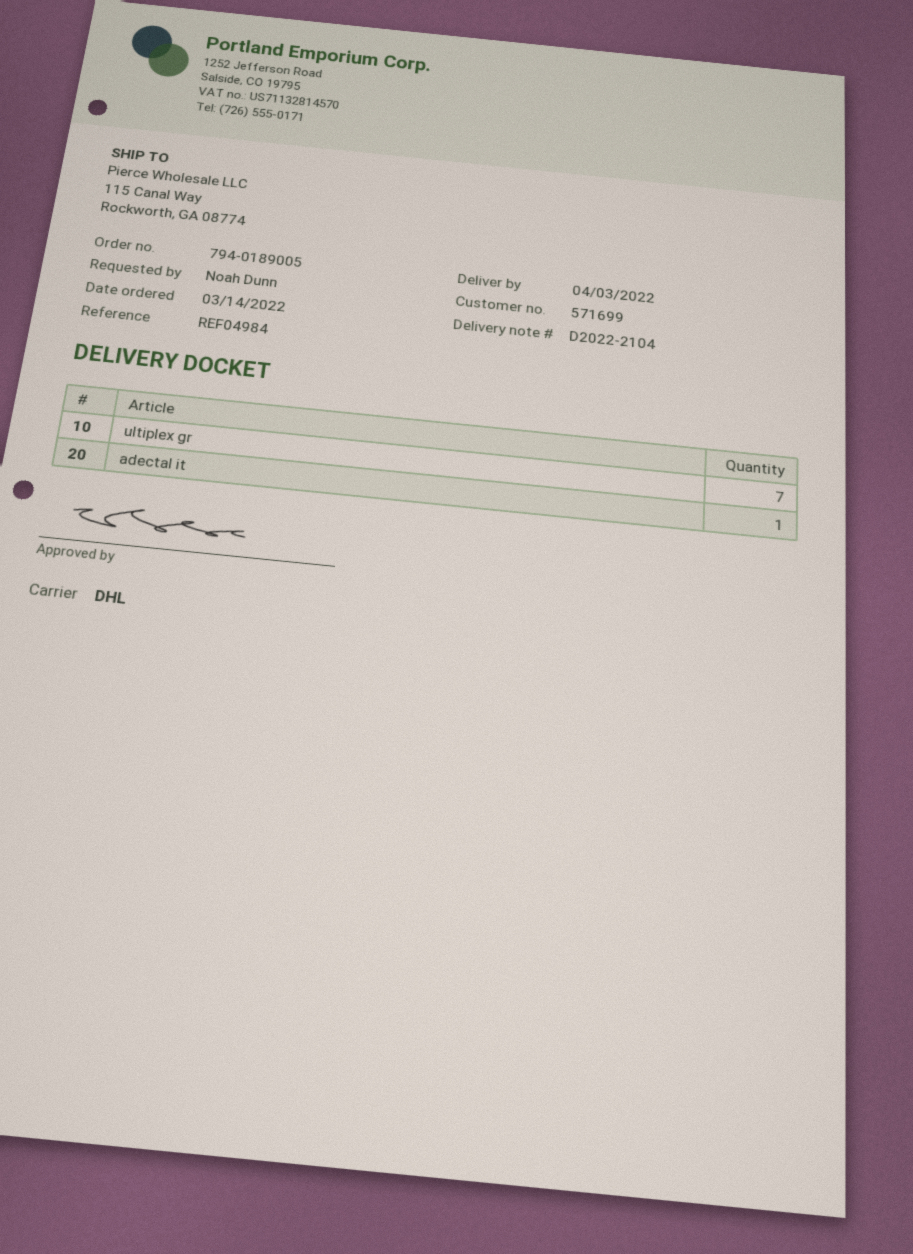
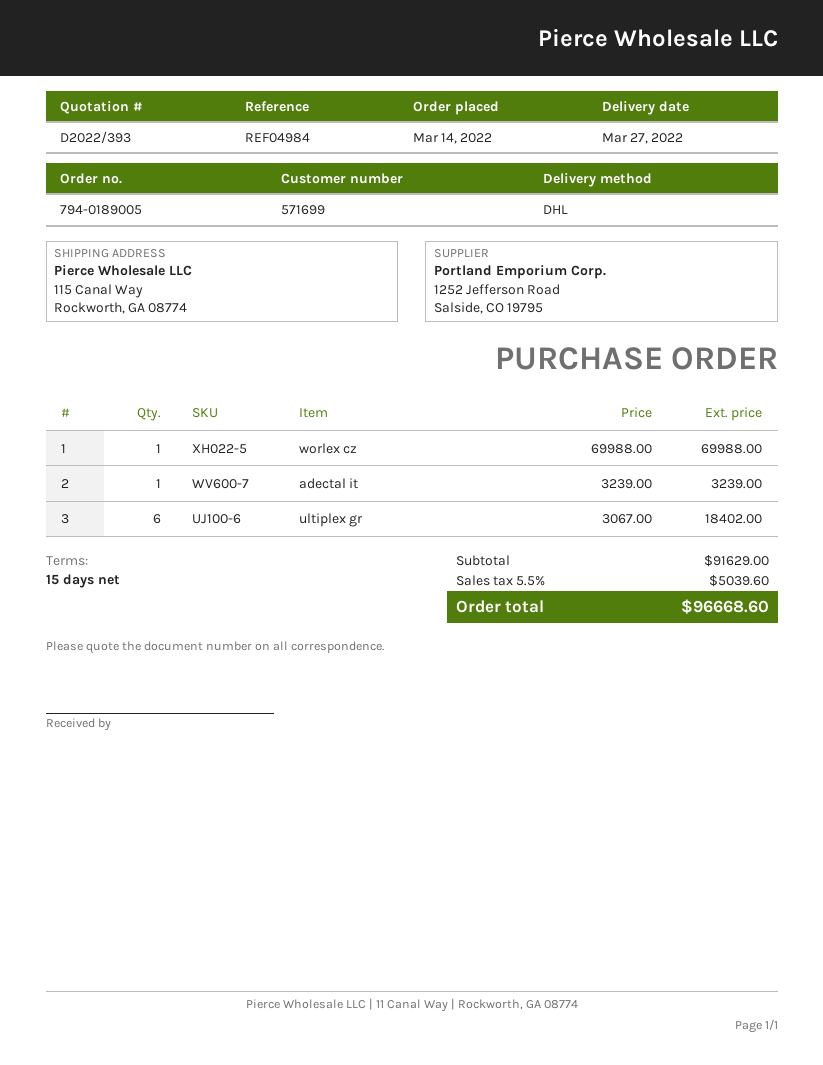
delivery date: 2022-04-03 -> 2022-03-27
ultiplex gr: 7 -> 6
worlex cz: none -> 1

